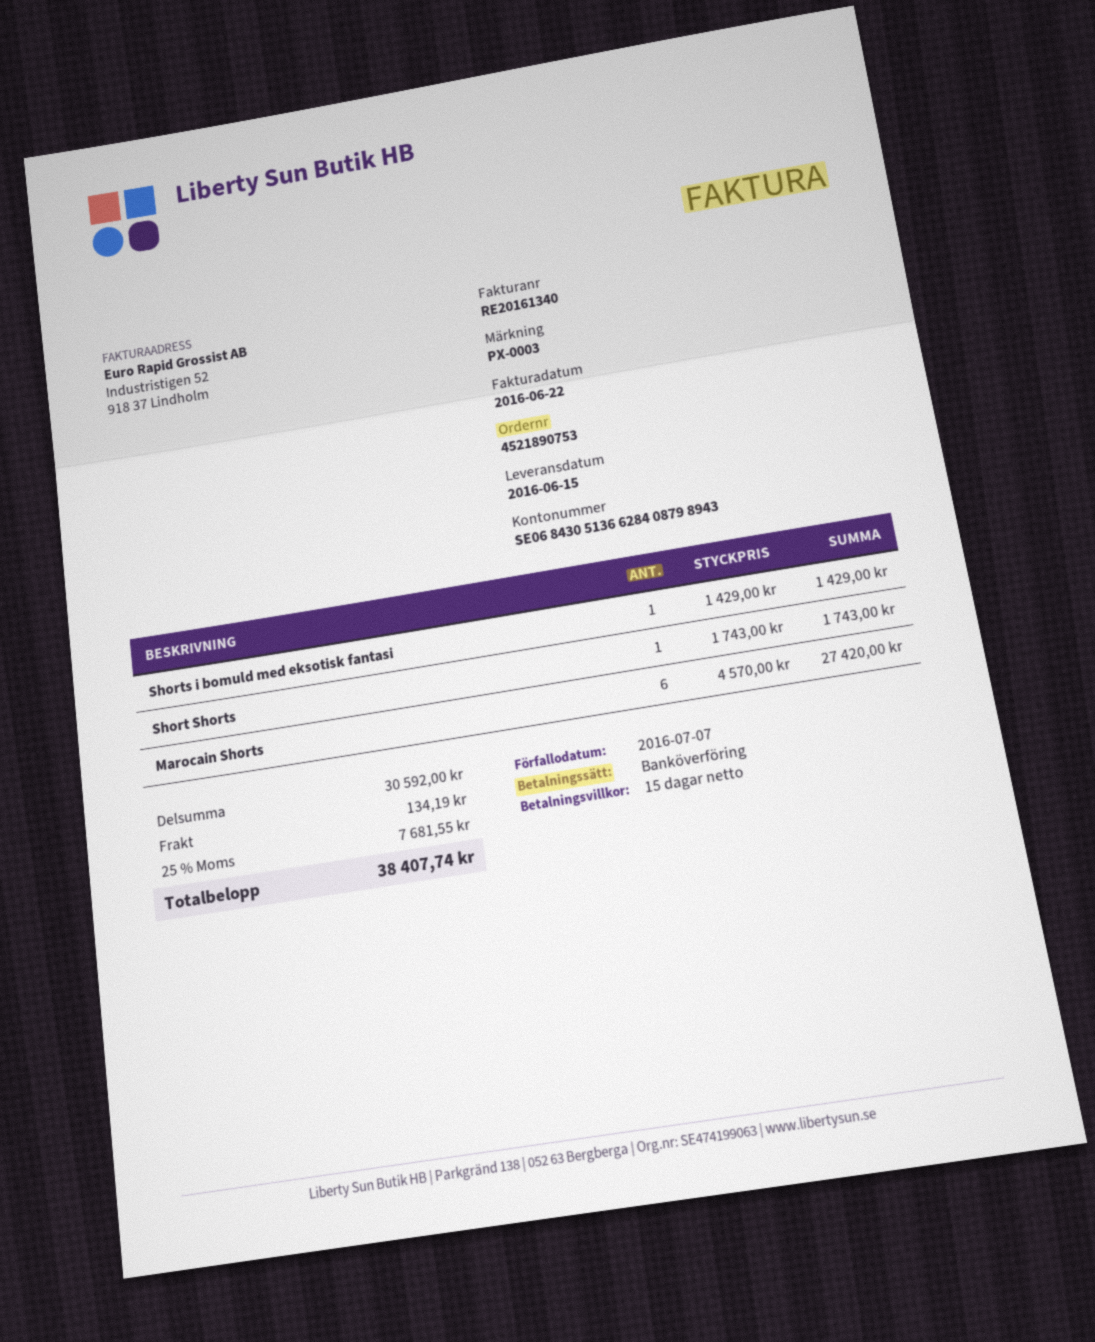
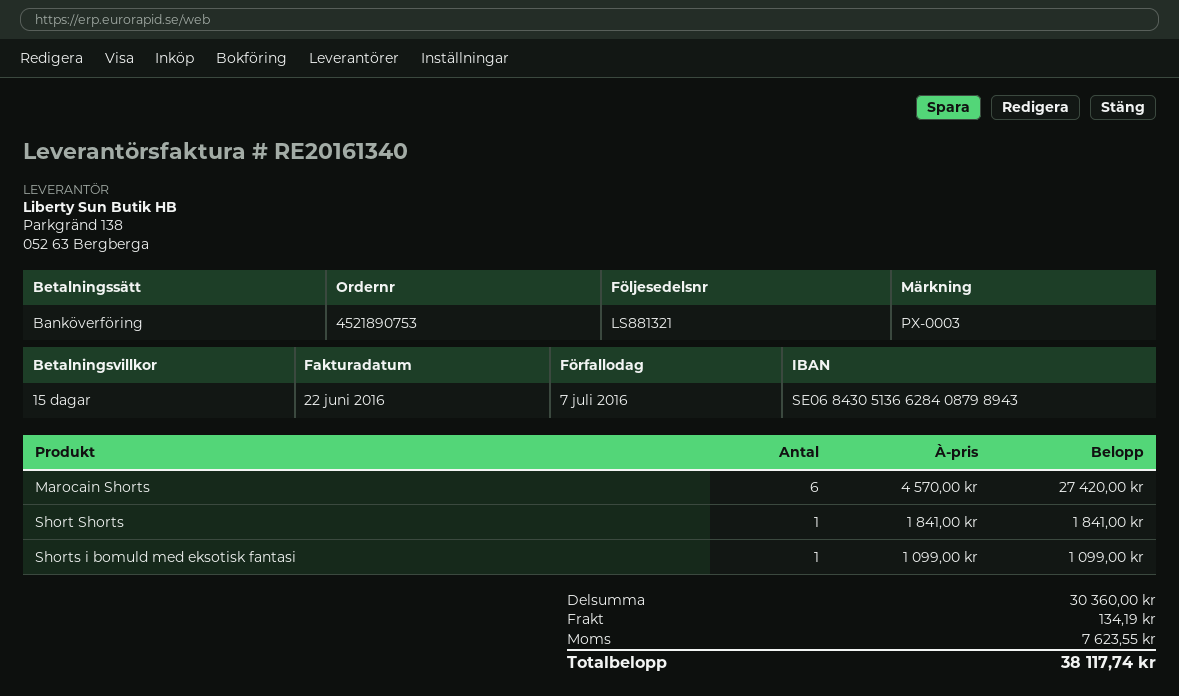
Shorts i bomuld med eksotisk fantasi: 1 x 1429.00 = 1429.00 -> 1 x 1099.00 = 1099.00
Short Shorts: 1 x 1743.00 = 1743.00 -> 1 x 1841.00 = 1841.00
subtotal: 30592.00 -> 30360.00
tax: 7681.55 -> 7623.55
total: 38407.74 -> 38117.74

